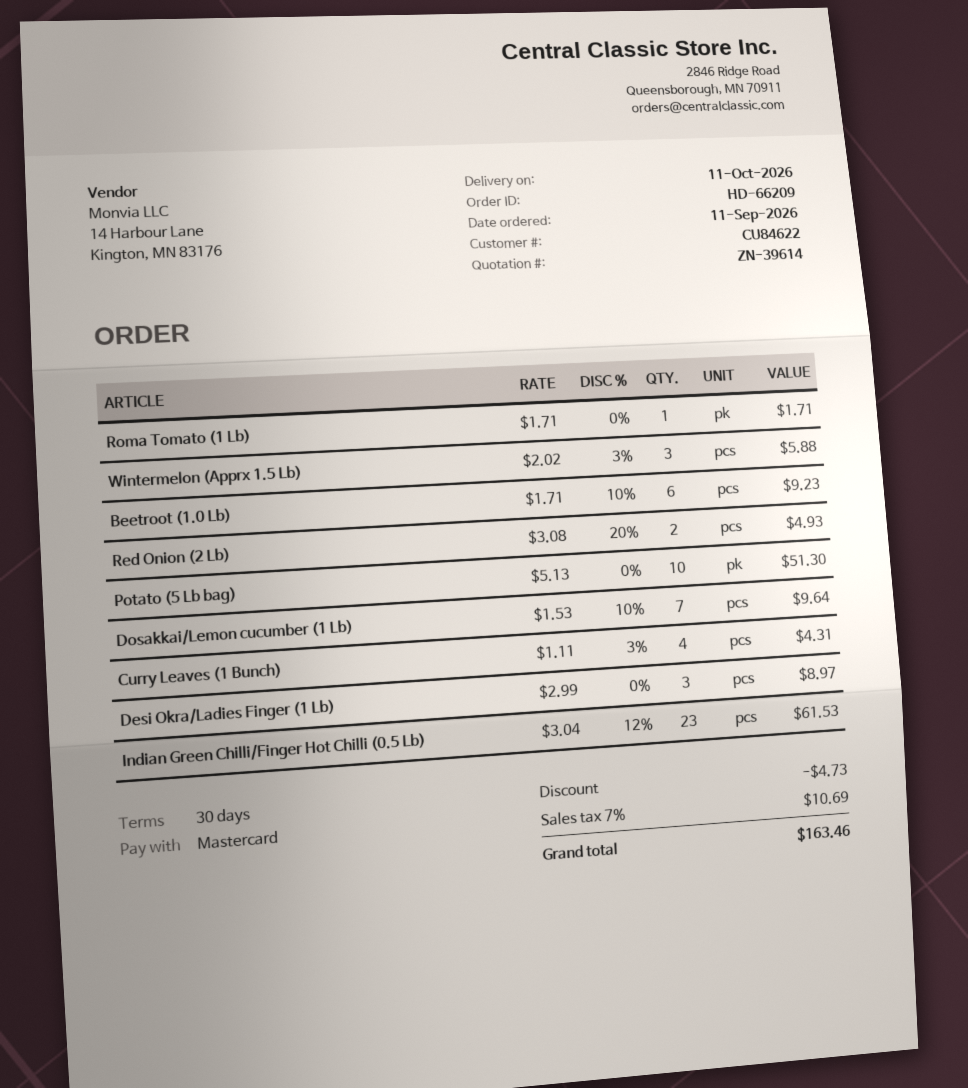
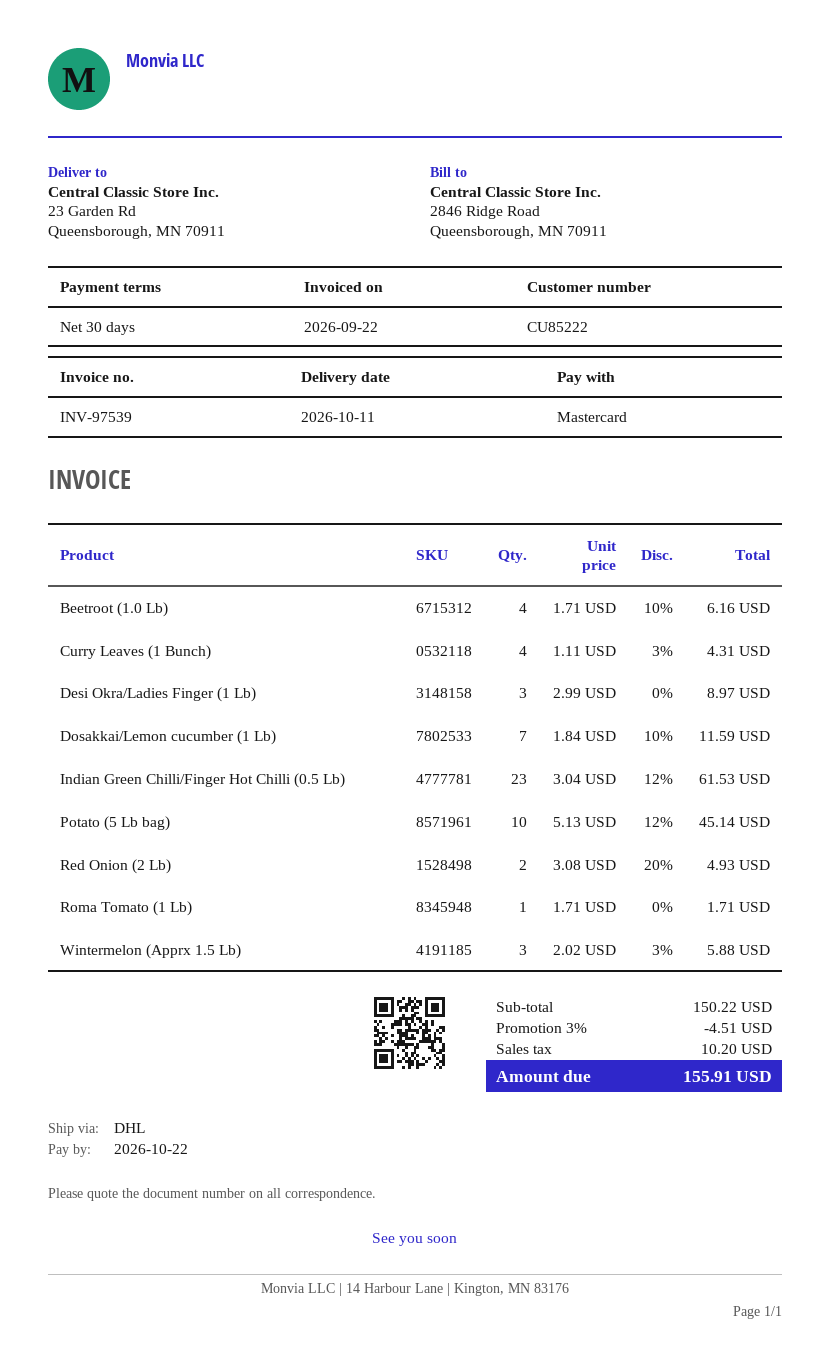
customer number: CU84622 -> CU85222
Beetroot (1.0 Lb): 6 x 1.71 - 10% = 9.23 -> 4 x 1.71 - 10% = 6.16
Potato (5 Lb bag): 10 x 5.13 = 51.30 -> 10 x 5.13 - 12% = 45.14
Dosakkai/Lemon cucumber (1 Lb): 7 x 1.53 - 10% = 9.64 -> 7 x 1.84 - 10% = 11.59
discount: 4.73 -> 4.51
tax: 10.69 -> 10.20
total: 163.46 -> 155.91

